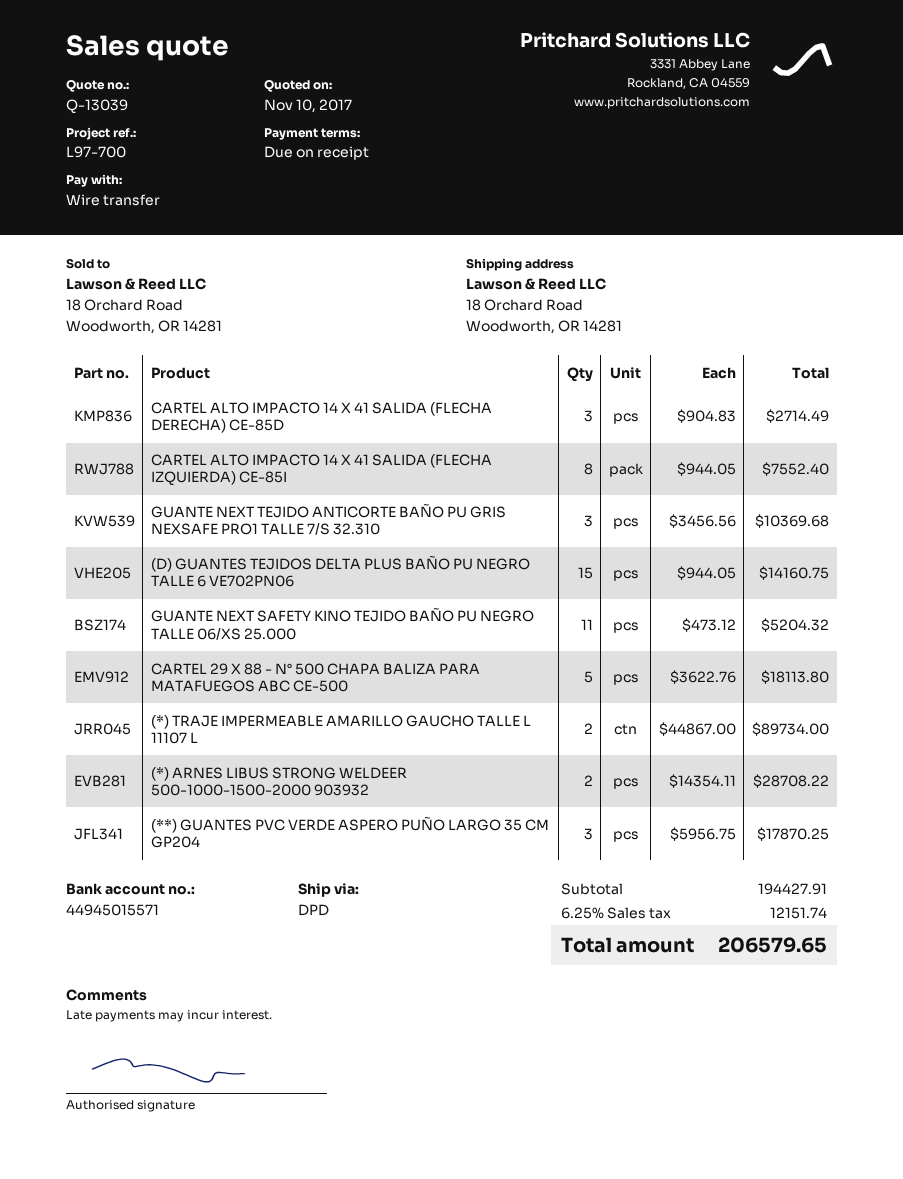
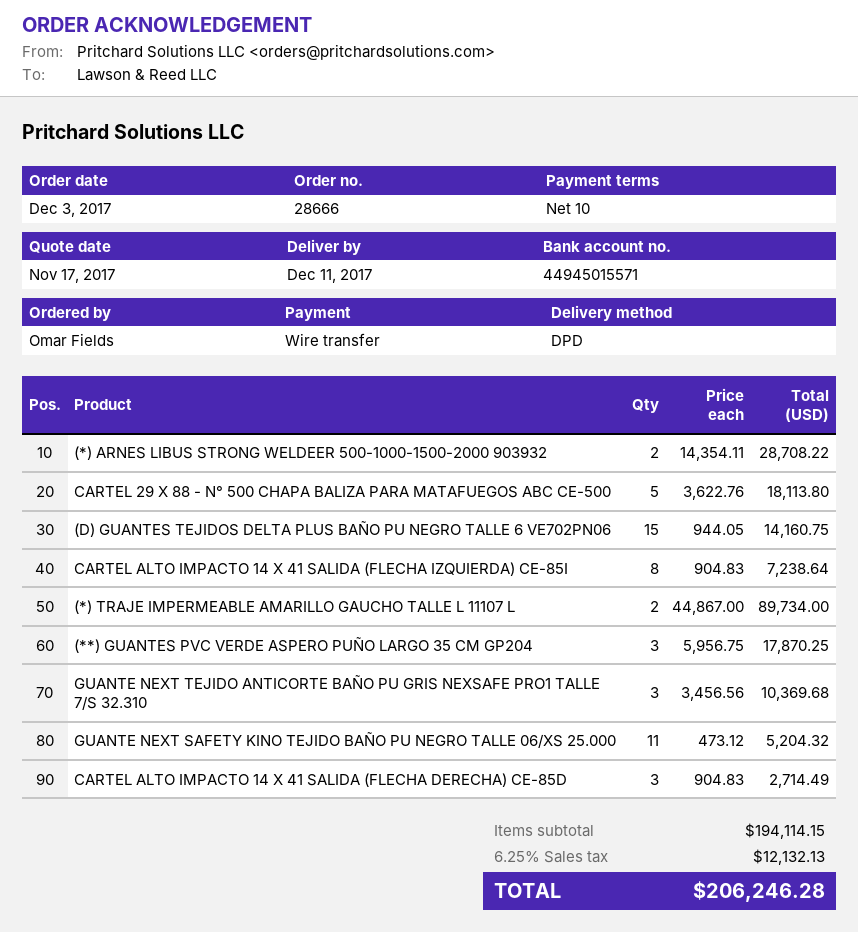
quote date: 2017-11-10 -> 2017-11-17
payment terms: on receipt -> 10 days
CARTEL ALTO IMPACTO 14 X 41 SALIDA (FLECHA IZQUIERDA) CE-85I: 8 x 944.05 = 7552.40 -> 8 x 904.83 = 7238.64
subtotal: 194427.91 -> 194114.15
tax: 6.25% = 12151.74 -> 6.25% = 12132.13
total: 206579.65 -> 206246.28

